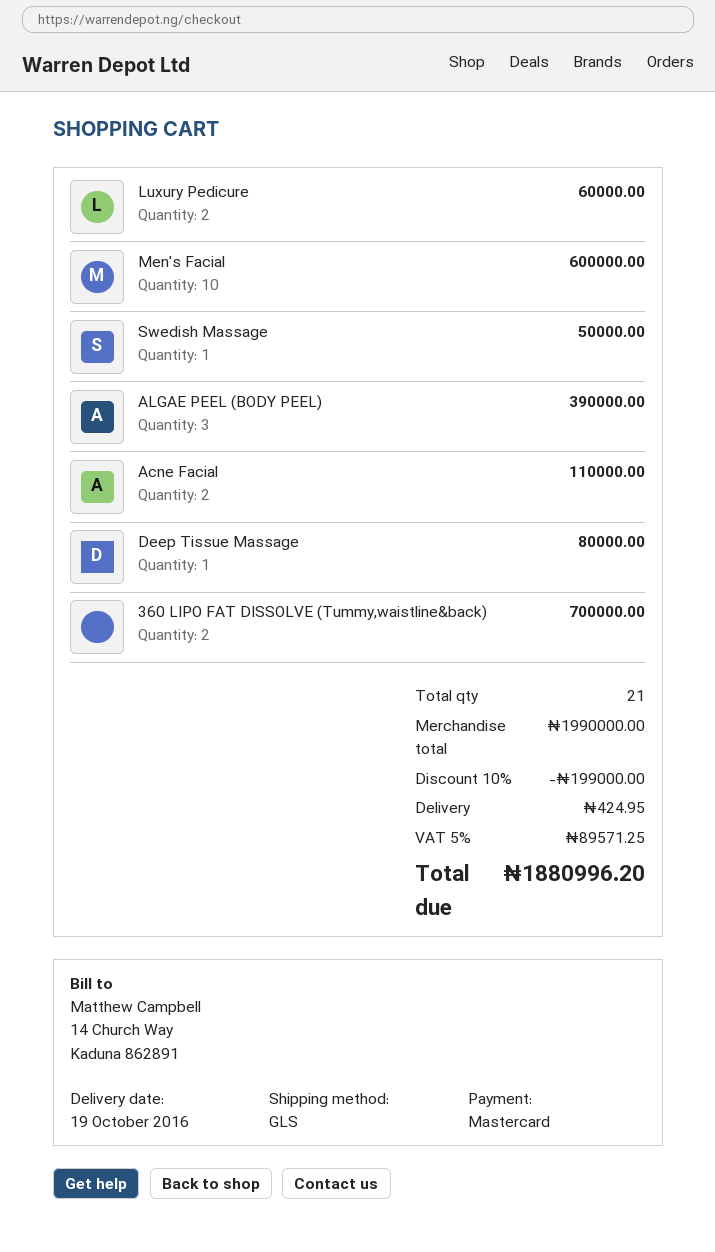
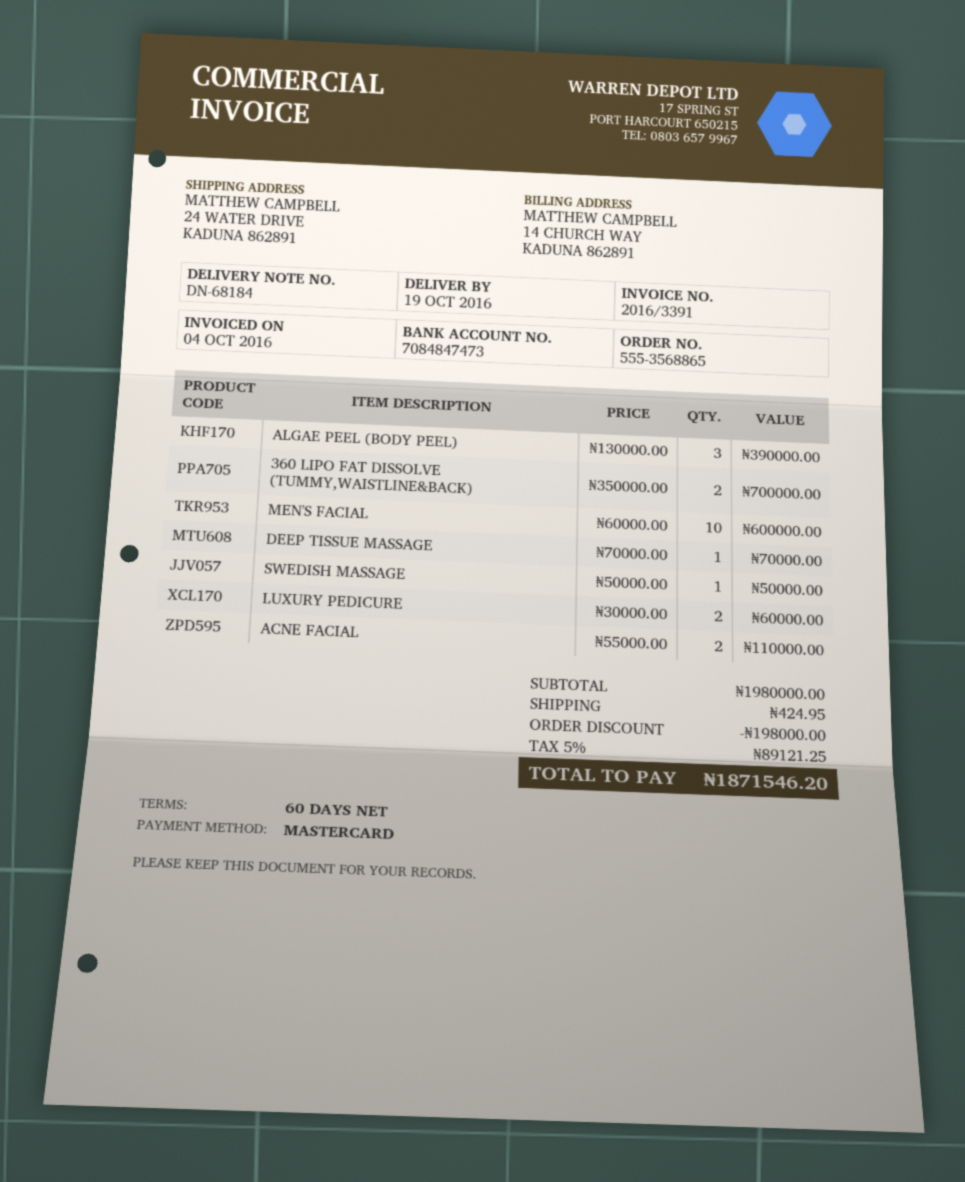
Deep Tissue Massage: 1 for 80000.00 -> 1 for 70000.00
subtotal: 1990000.00 -> 1980000.00
discount: 199000.00 -> 198000.00
tax: 5% = 89571.25 -> 5% = 89121.25
total: 1880996.20 -> 1871546.20

